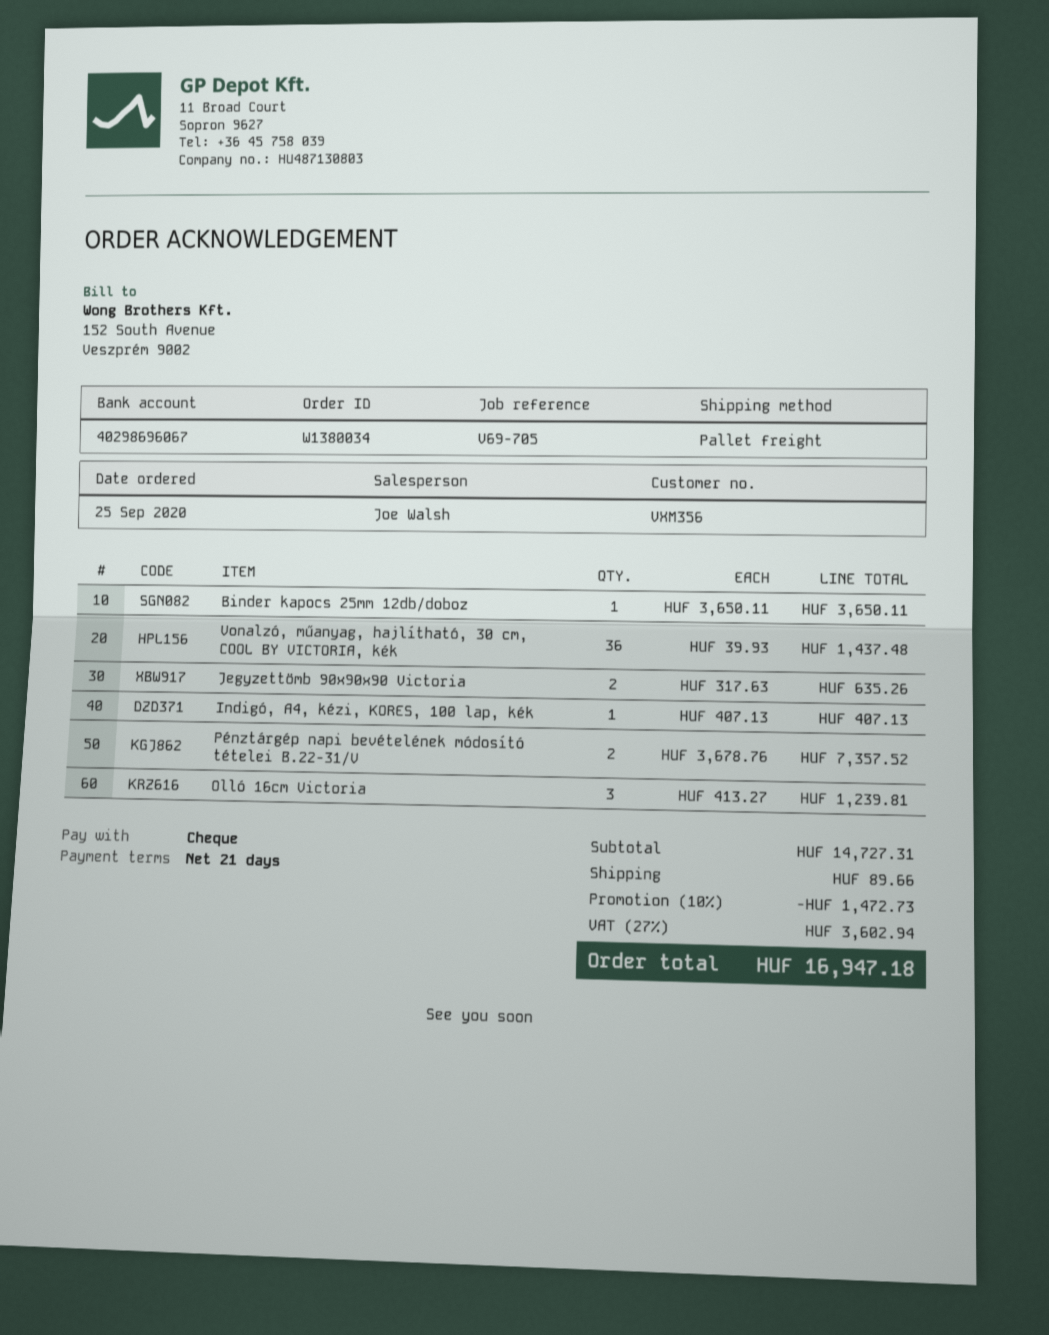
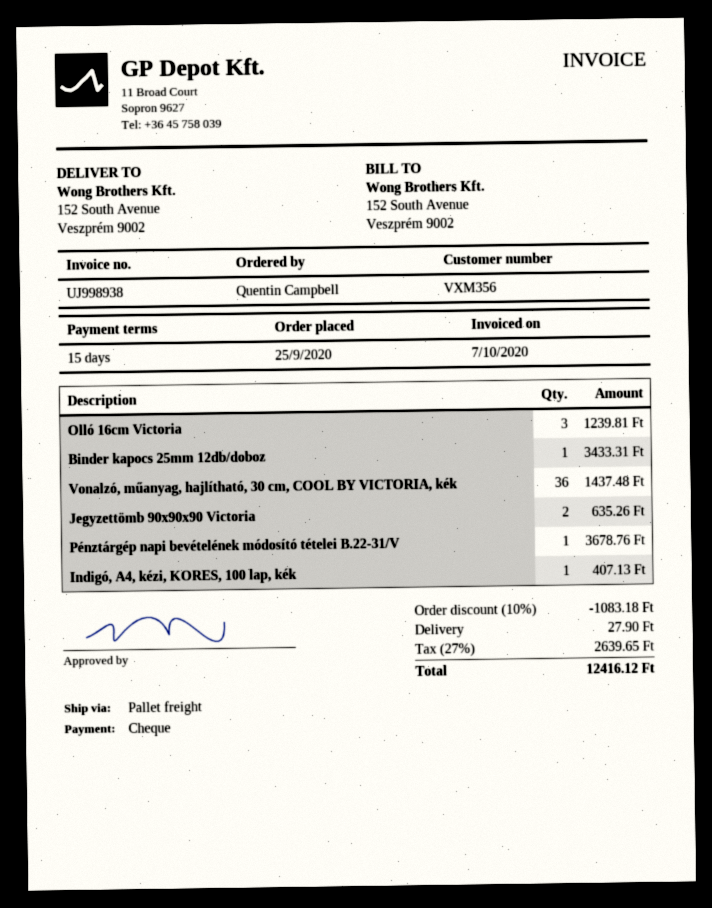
payment terms: 21 days -> 15 days
Binder kapocs 25mm 12db/doboz: 1 for 3650.11 -> 1 for 3433.31
Pénztárgép napi bevételének módosító tételei B.22-31/V: 2 for 7357.52 -> 1 for 3678.76
discount: 10% = 1472.73 -> 10% = 1083.18
shipping: 89.66 -> 27.90
tax: 27% = 3602.94 -> 27% = 2639.65
total: 16947.18 -> 12416.12

